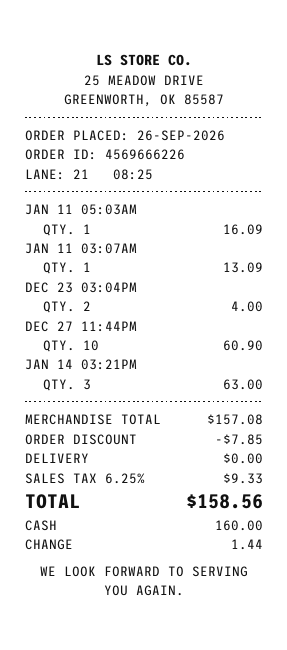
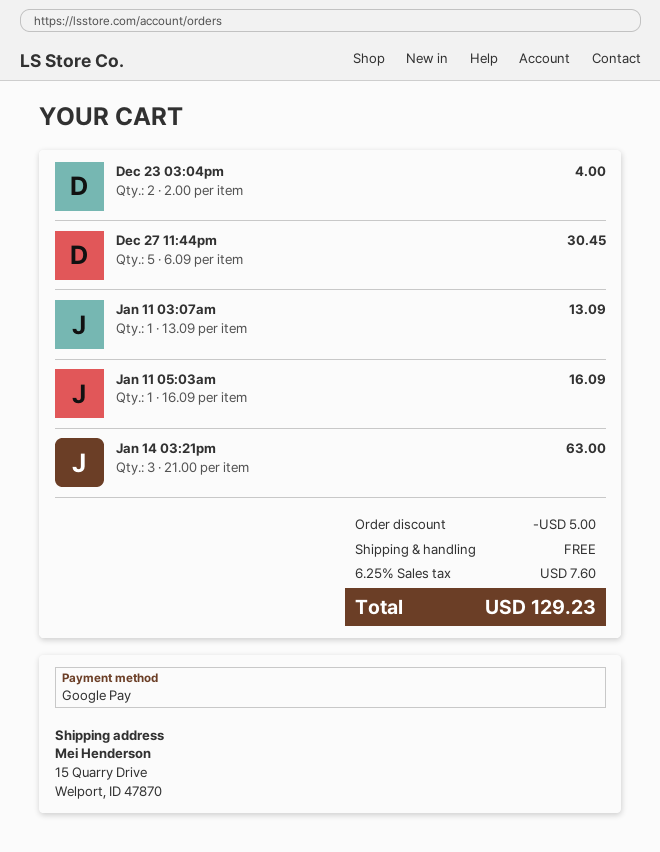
payment method: cash -> Google Pay
DEC 27 11:44PM: 10 for 60.90 -> 5 for 30.45
discount: 7.85 -> 5.00
tax: 6.25% = 9.33 -> 6.25% = 7.60
total: 158.56 -> 129.23

